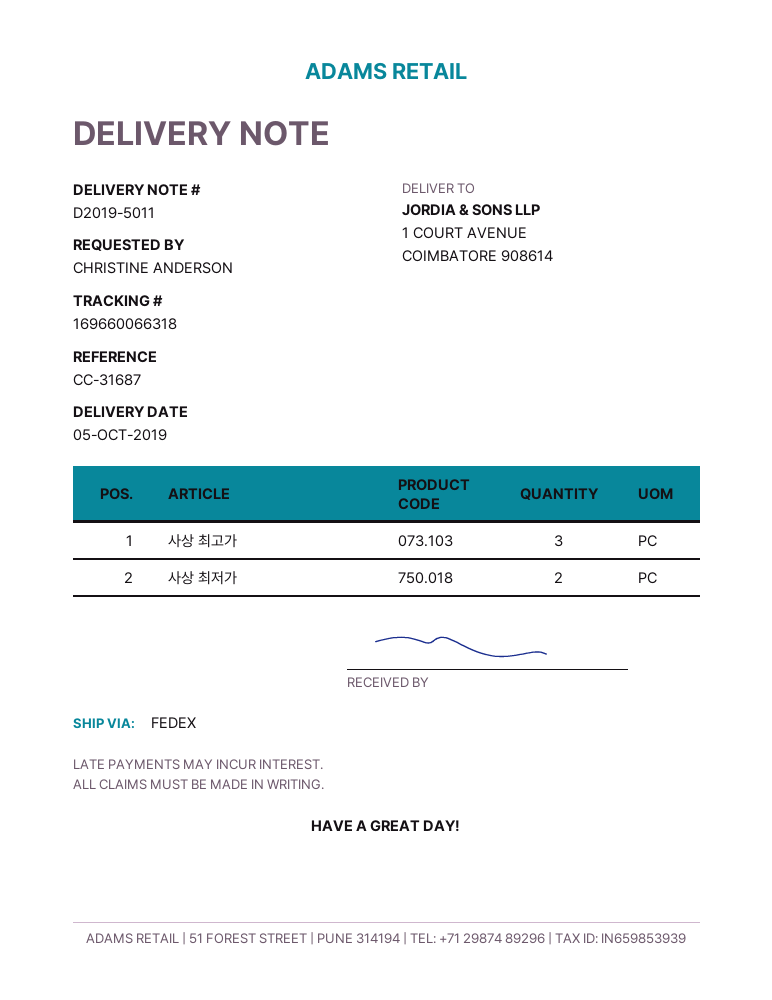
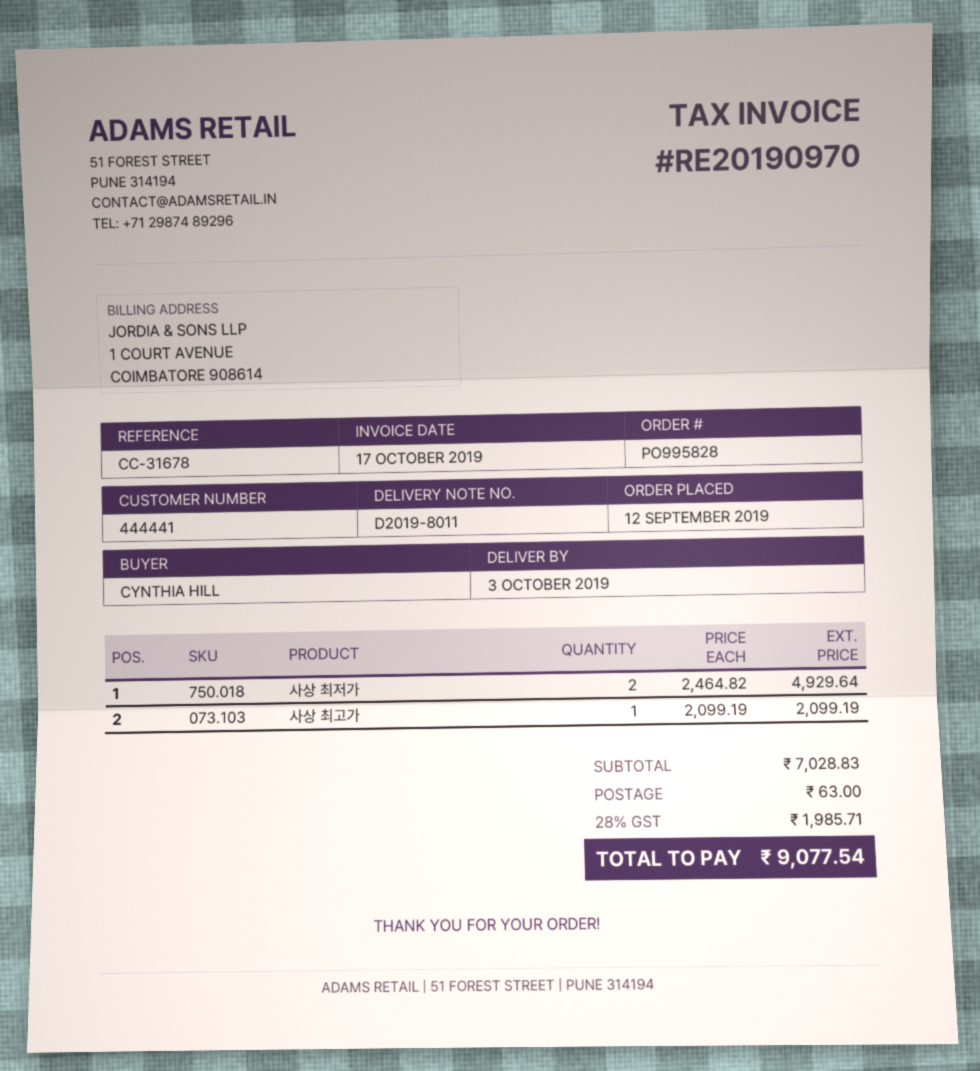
delivery note number: D2019-5011 -> D2019-8011
delivery date: 2019-10-05 -> 2019-10-03
reference: CC-31687 -> CC-31678
ordered by: CHRISTINE ANDERSON -> CYNTHIA HILL
사상 최고가: 3 -> 1

